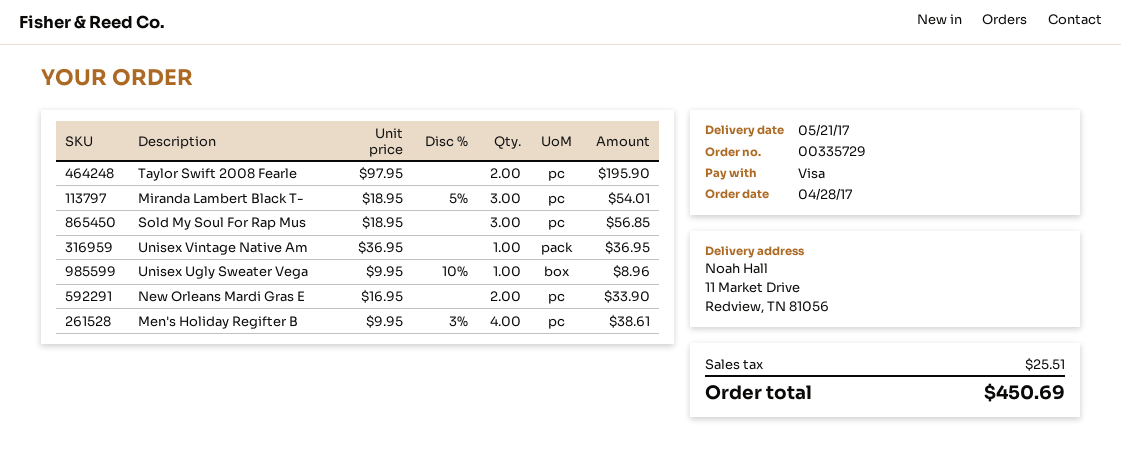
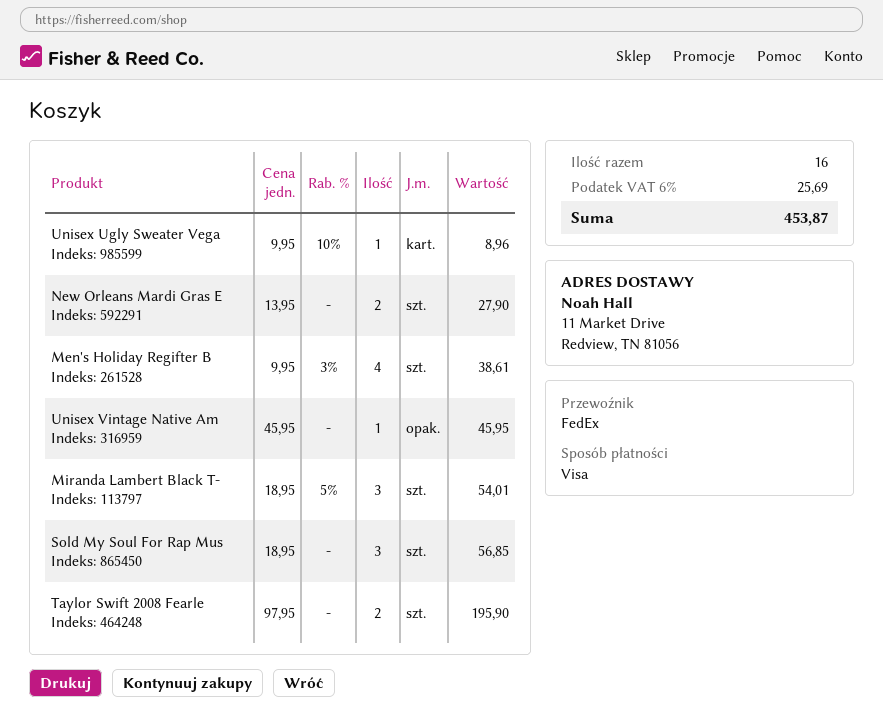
Unisex Vintage Native Am: 1 x 36.95 = 36.95 -> 1 x 45.95 = 45.95
New Orleans Mardi Gras E: 2 x 16.95 = 33.90 -> 2 x 13.95 = 27.90
tax: 25.51 -> 25.69
total: 450.69 -> 453.87

